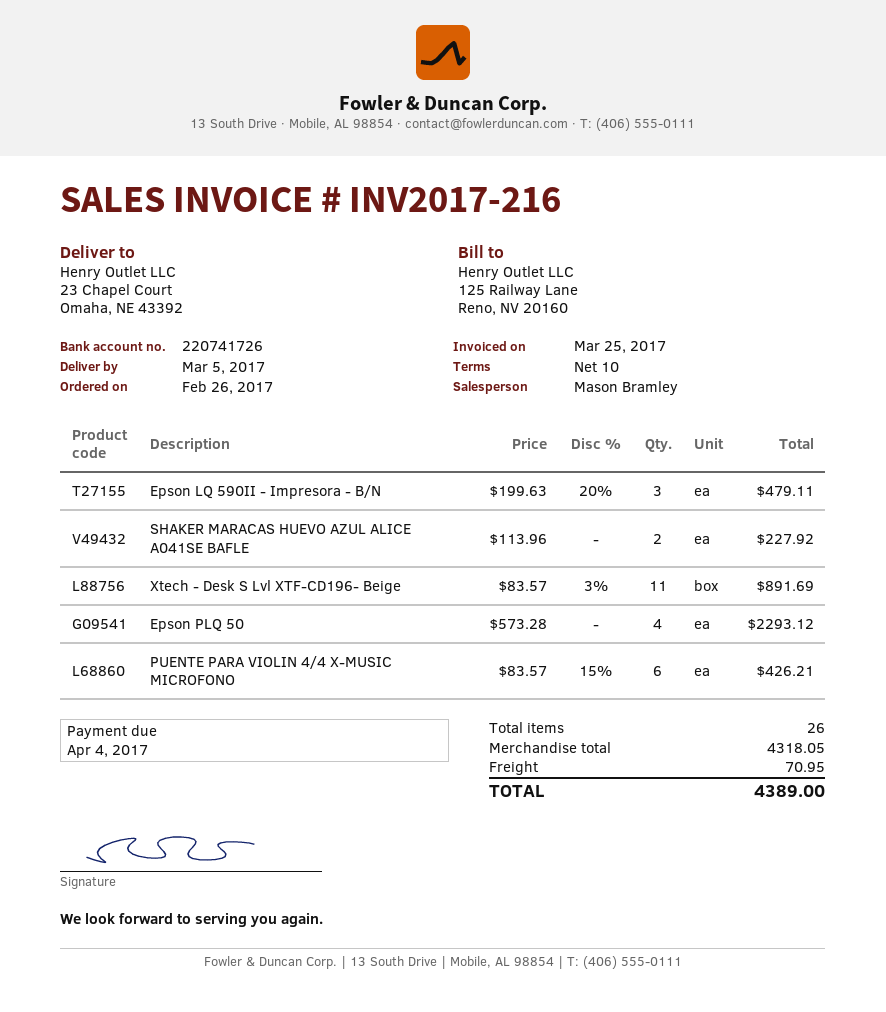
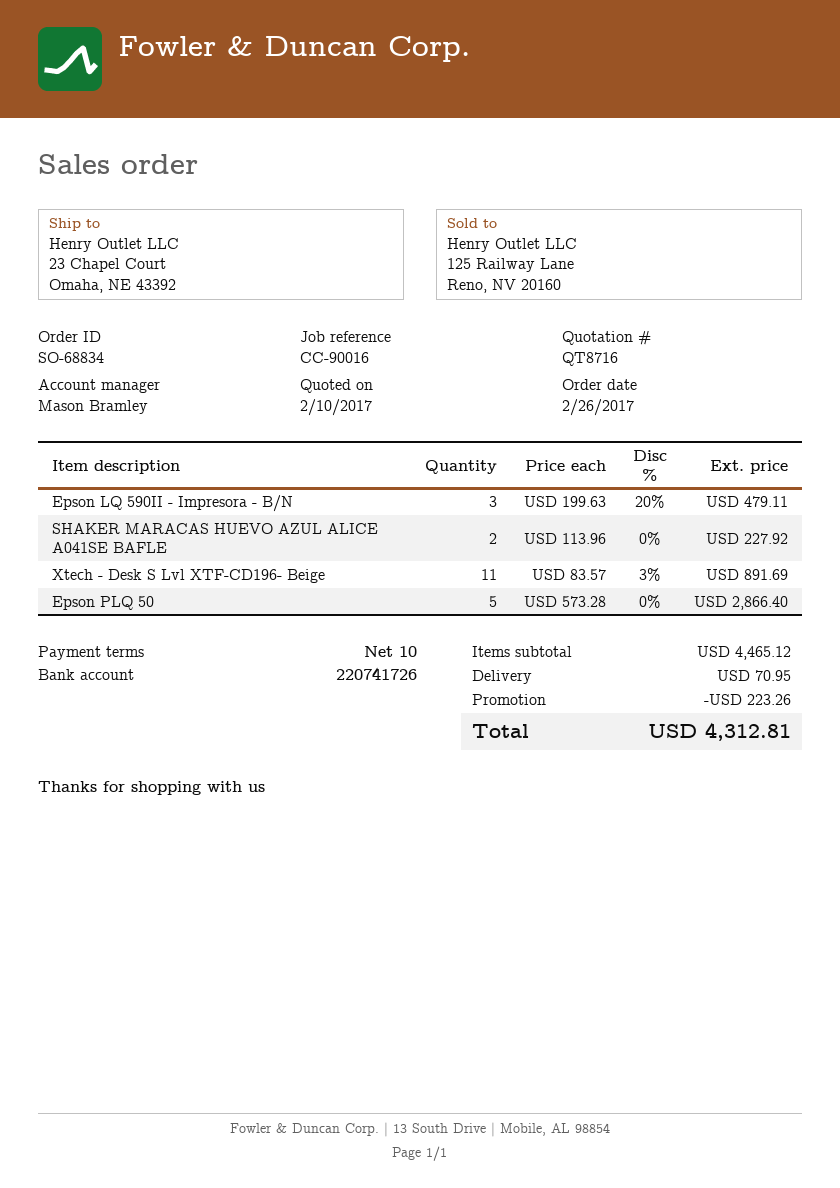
Epson PLQ 50: 4 x 573.28 = 2293.12 -> 5 x 573.28 = 2866.40
PUENTE PARA VIOLIN 4/4 X-MUSIC MICROFONO: 6 x 83.57 - 15% = 426.21 -> none
subtotal: 4318.05 -> 4465.12
discount: none -> 223.26
total: 4389.00 -> 4312.81

